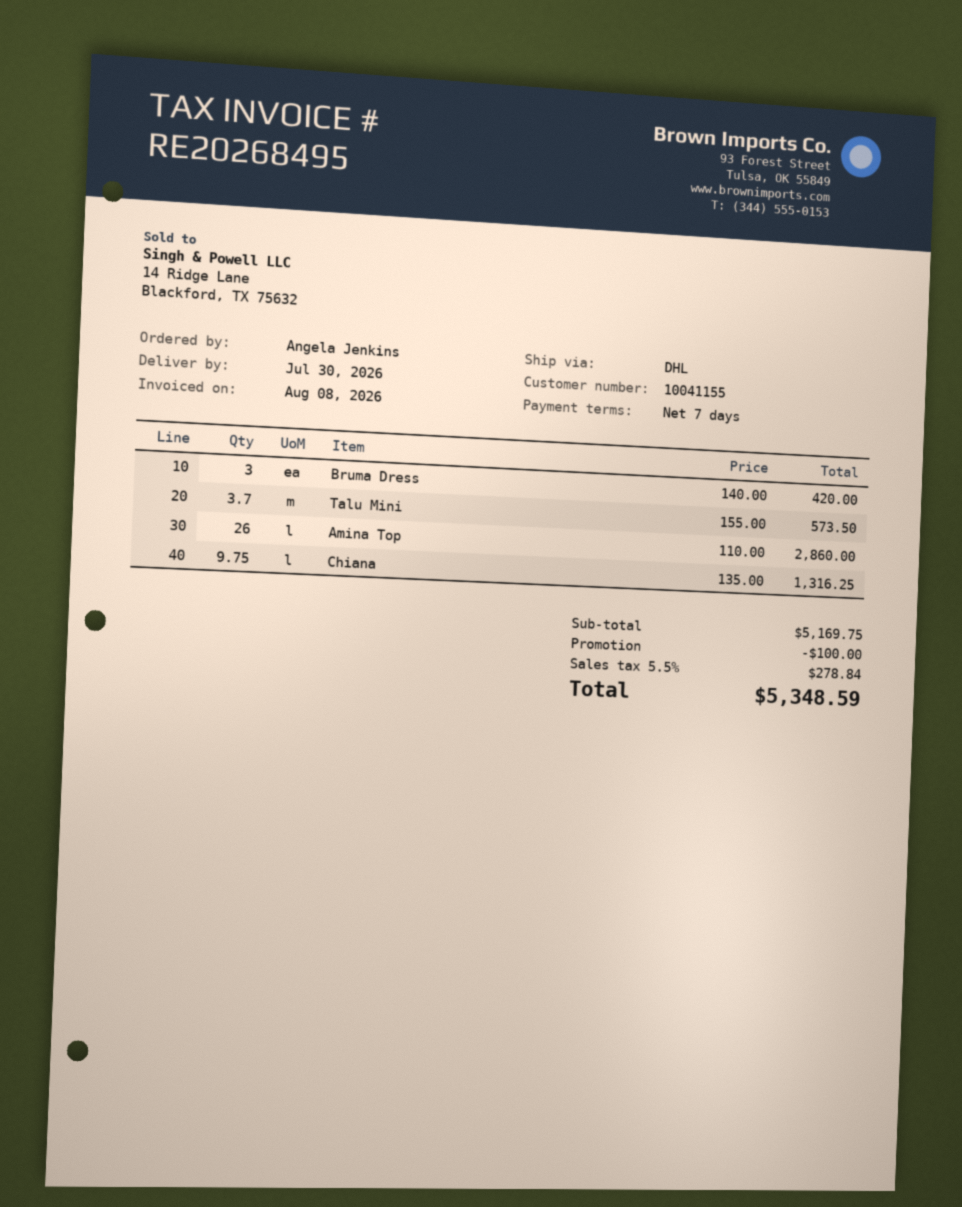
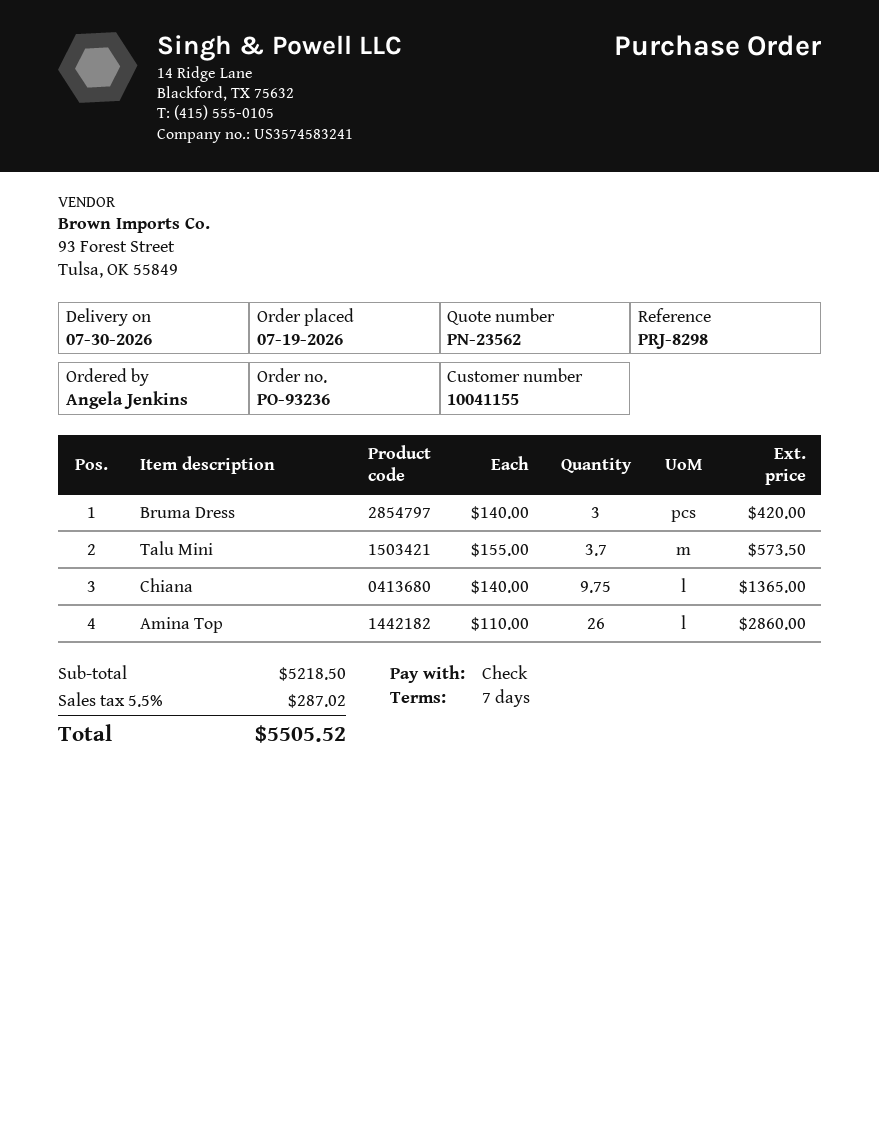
Chiana: 9.75 x 135.00 = 1316.25 -> 9.75 x 140.00 = 1365.00
subtotal: 5169.75 -> 5218.50
discount: 100.00 -> none
tax: 5.5% = 278.84 -> 5.5% = 287.02
total: 5348.59 -> 5505.52

